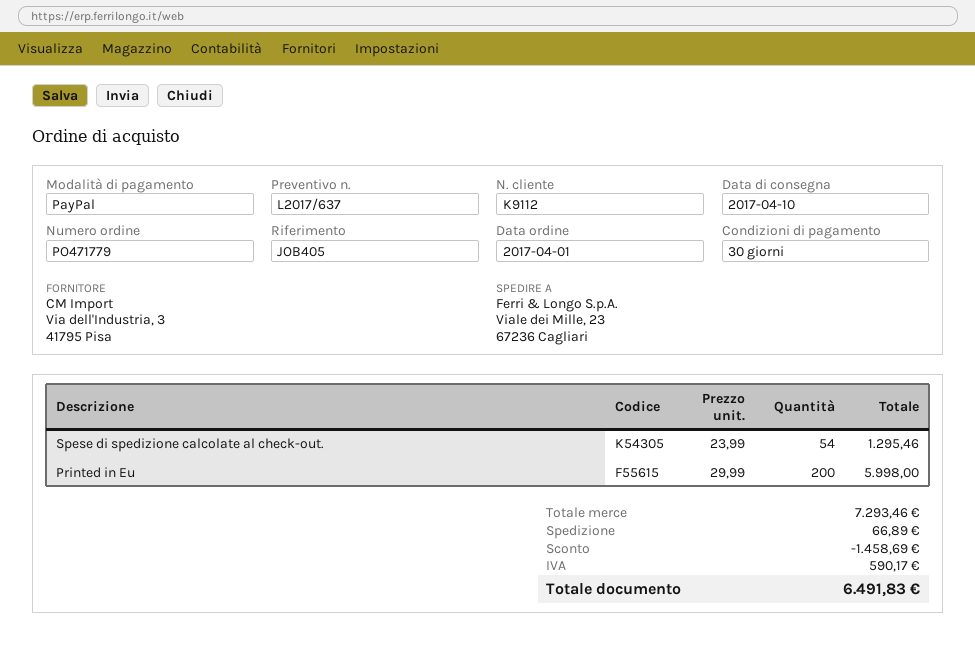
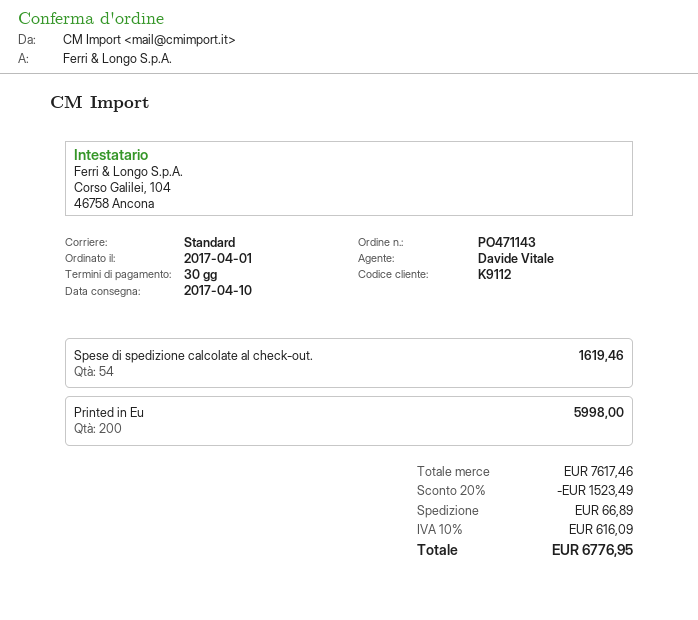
order number: PO471779 -> PO471143
Spese di spedizione calcolate al check-out.: 54 for 1295.46 -> 54 for 1619.46
subtotal: 7293.46 -> 7617.46
discount: 1458.69 -> 1523.49
tax: 590.17 -> 616.09
total: 6491.83 -> 6776.95

